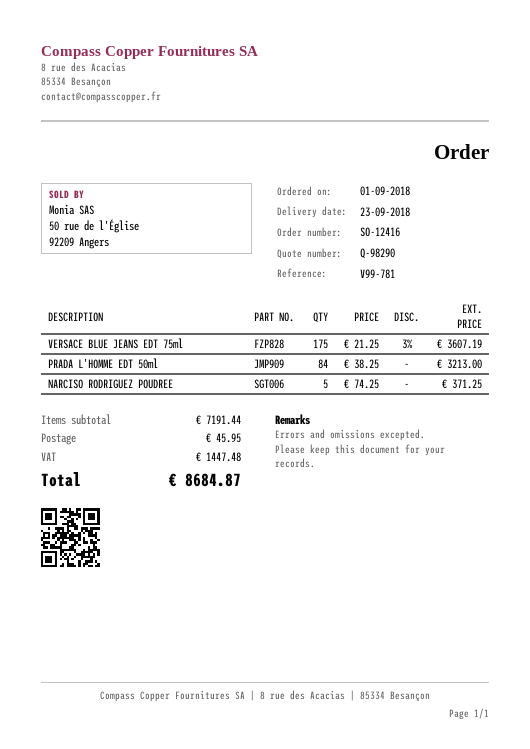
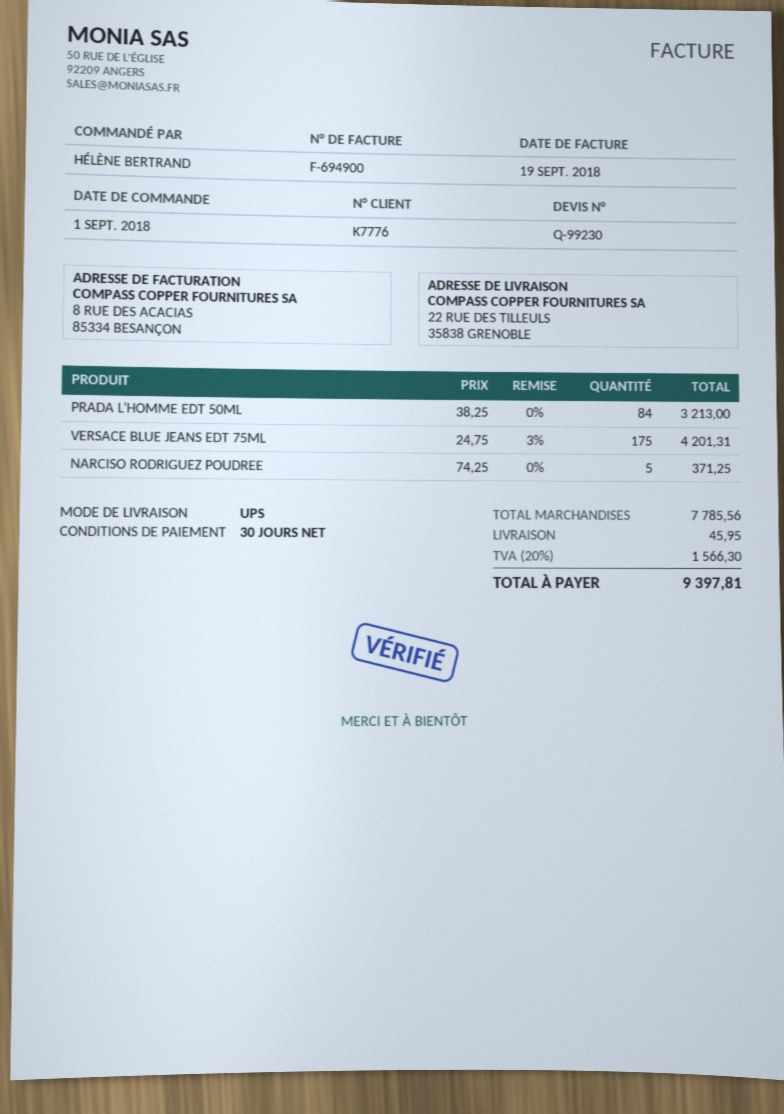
quote number: Q-98290 -> Q-99230
VERSACE BLUE JEANS EDT 75ml: 175 x 21.25 - 3% = 3607.19 -> 175 x 24.75 - 3% = 4201.31
subtotal: 7191.44 -> 7785.56
tax: 1447.48 -> 1566.30
total: 8684.87 -> 9397.81

